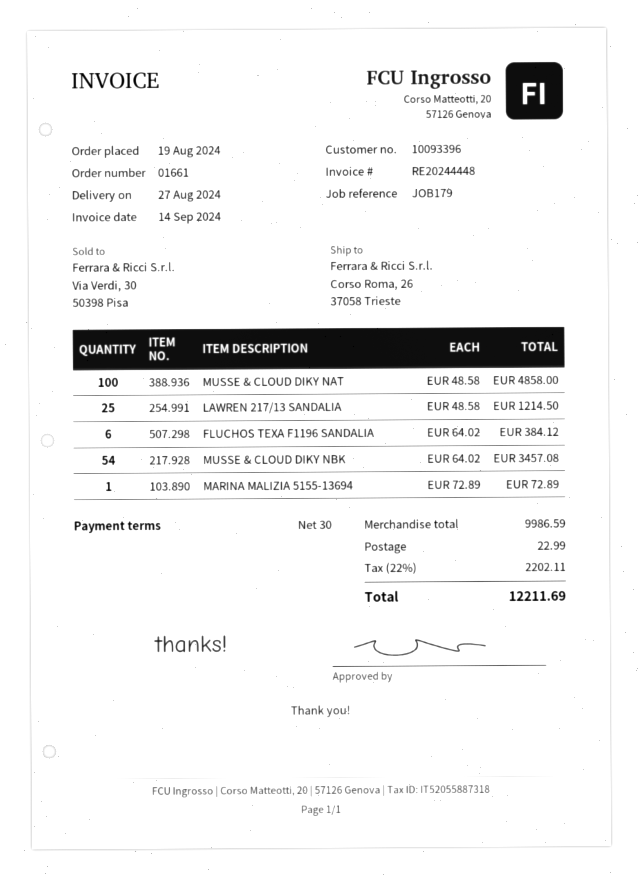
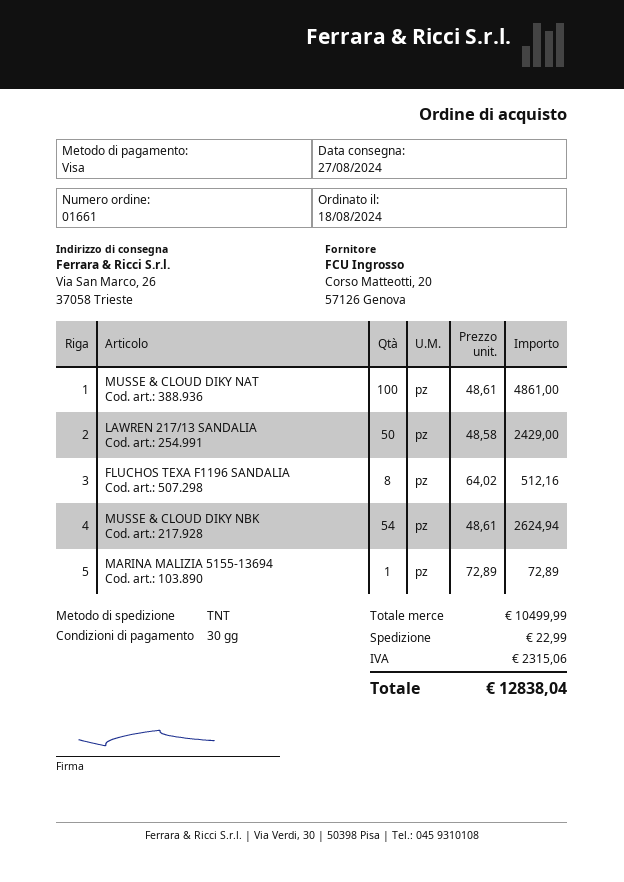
order date: 2024-08-19 -> 2024-08-18
ship to: Corso Roma, 26, 37058 Trieste -> Via San Marco, 26, 37058 Trieste
MUSSE & CLOUD DIKY NAT: 100 x 48.58 = 4858.00 -> 100 x 48.61 = 4861.00
LAWREN 217/13 SANDALIA: 25 x 48.58 = 1214.50 -> 50 x 48.58 = 2429.00
FLUCHOS TEXA F1196 SANDALIA: 6 x 64.02 = 384.12 -> 8 x 64.02 = 512.16
MUSSE & CLOUD DIKY NBK: 54 x 64.02 = 3457.08 -> 54 x 48.61 = 2624.94
subtotal: 9986.59 -> 10499.99
tax: 2202.11 -> 2315.06
total: 12211.69 -> 12838.04

